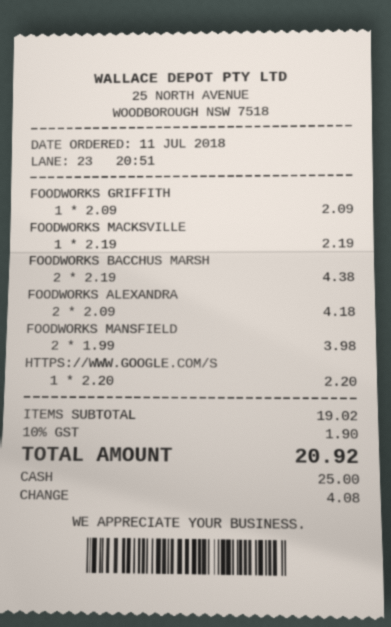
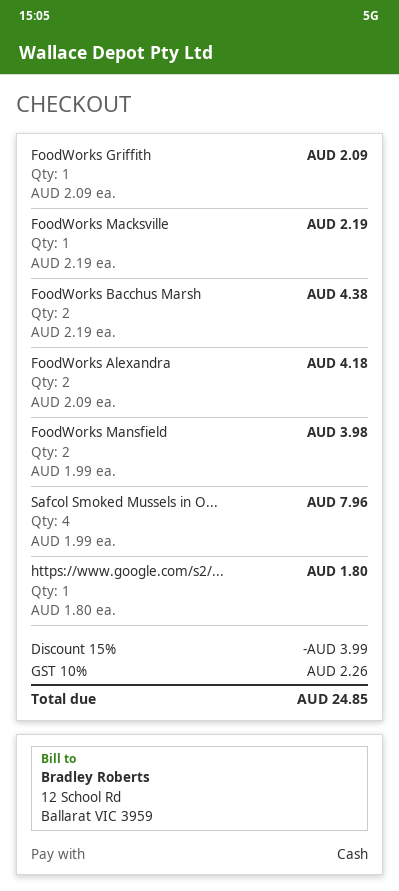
HTTPS://WWW.GOOGLE.COM/S: 1 x 2.20 = 2.20 -> 1 x 1.80 = 1.80
Safcol Smoked Mussels in O...: none -> 4 x 1.99 = 7.96
discount: none -> 15% = 3.99
tax: 10% = 1.90 -> 10% = 2.26
total: 20.92 -> 24.85

